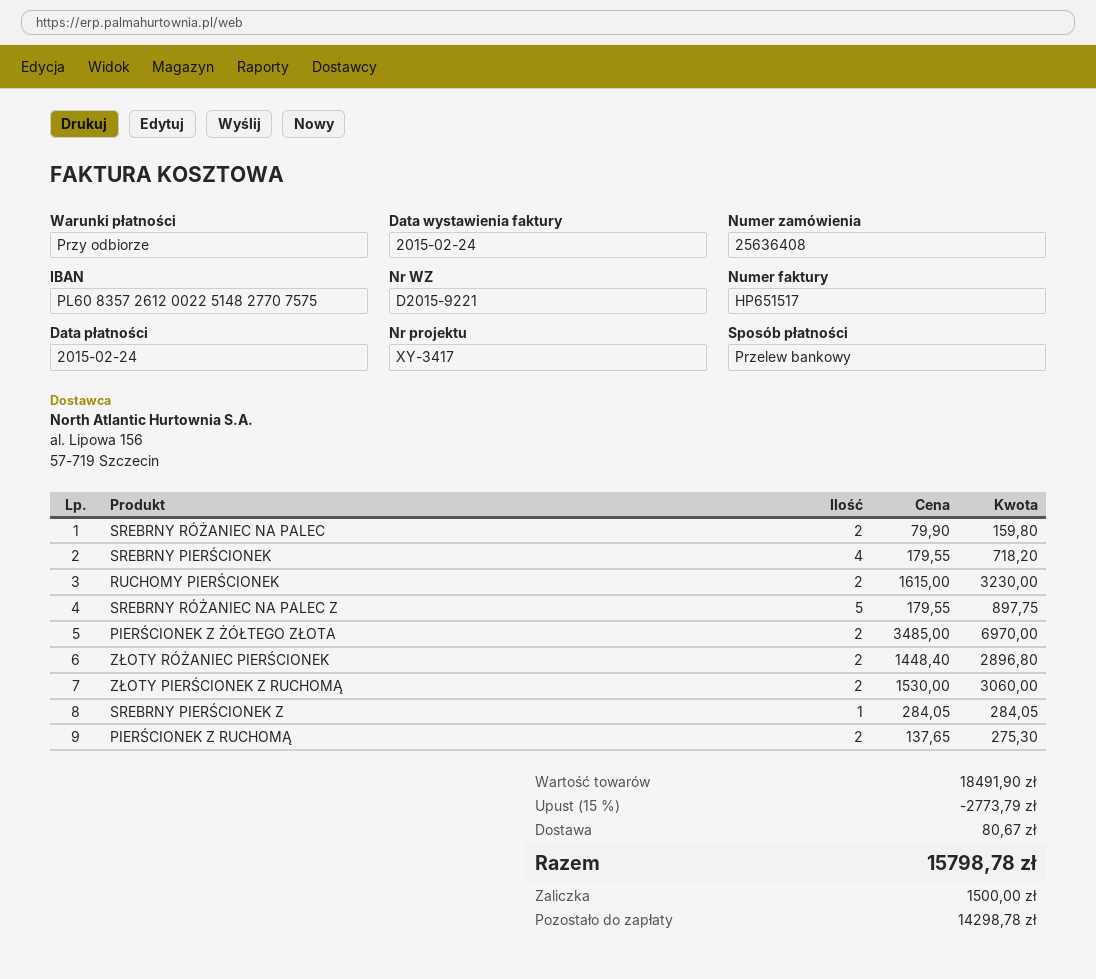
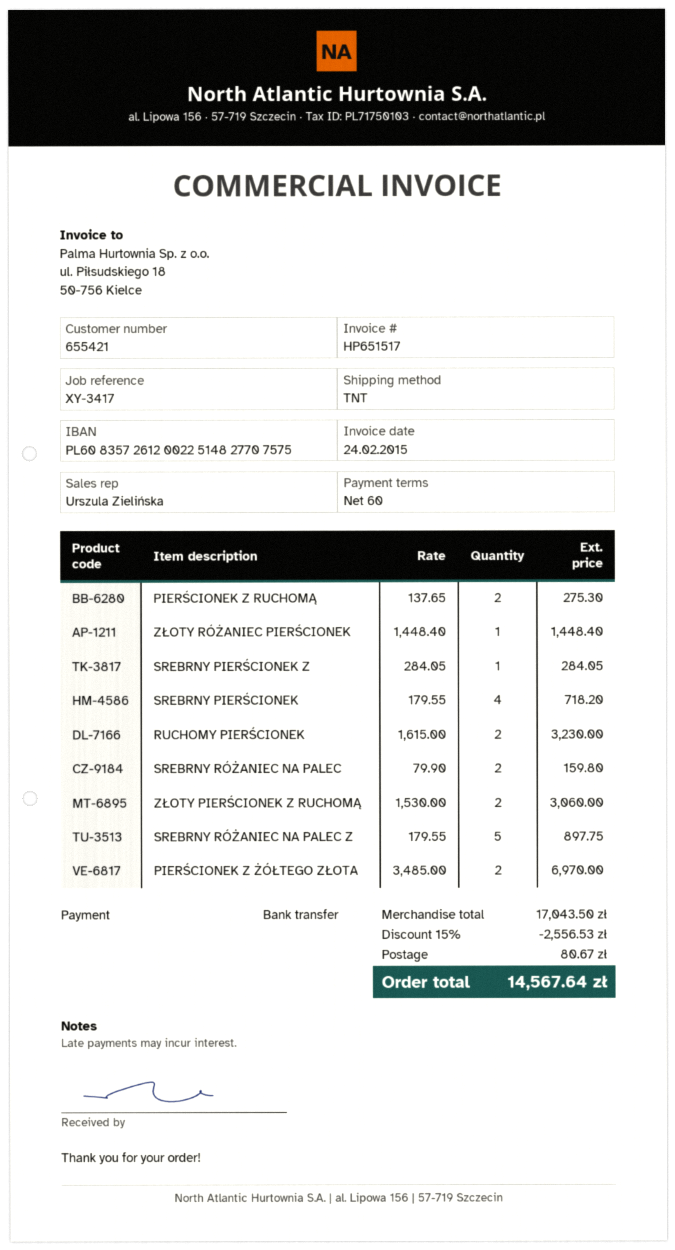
payment terms: on receipt -> 60 days
ZŁOTY RÓŻANIEC PIERŚCIONEK: 2 x 1448.40 = 2896.80 -> 1 x 1448.40 = 1448.40
subtotal: 18491.90 -> 17043.50
discount: 15% = 2773.79 -> 15% = 2556.53
total: 15798.78 -> 14567.64

